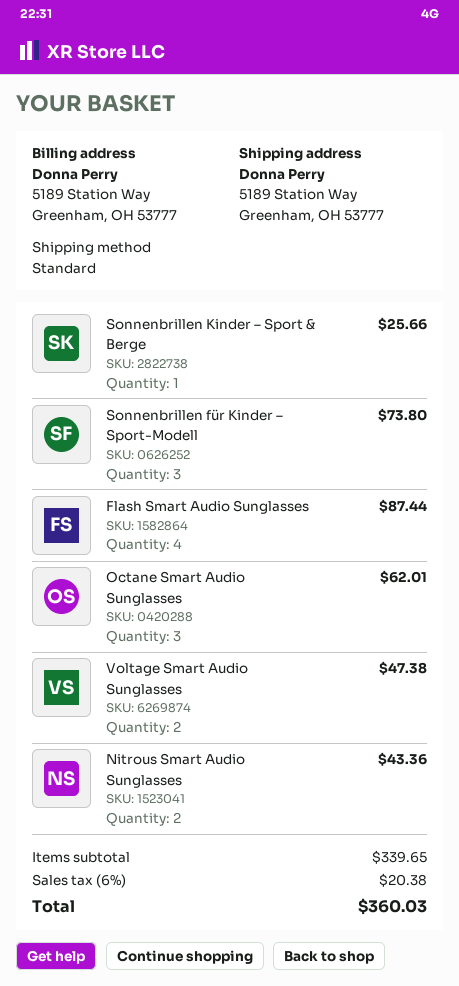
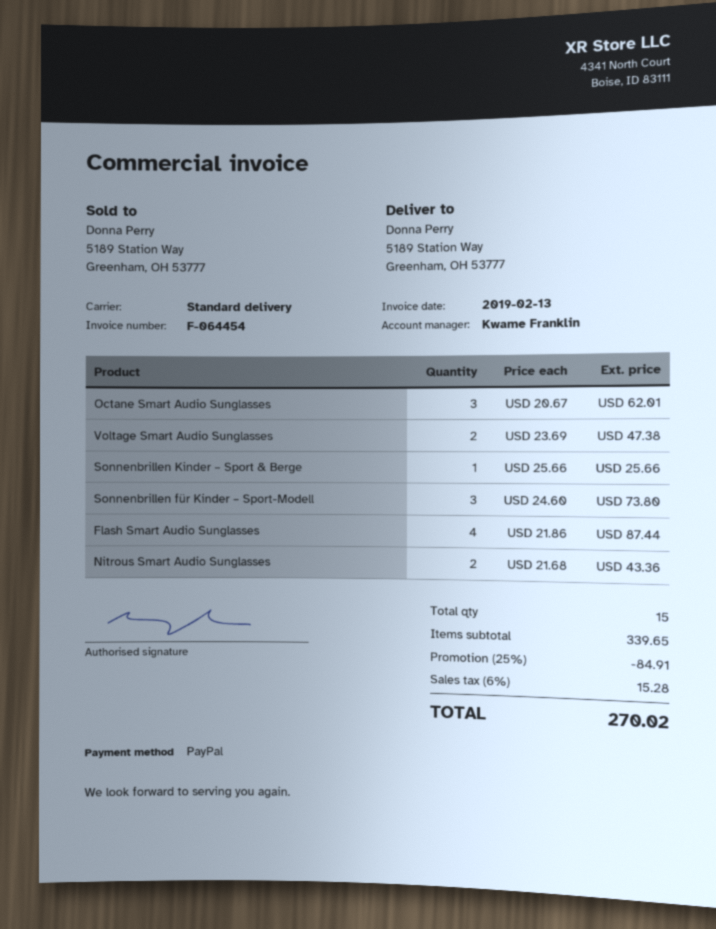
discount: none -> 25% = 84.91
tax: 6% = 20.38 -> 6% = 15.28
total: 360.03 -> 270.02

